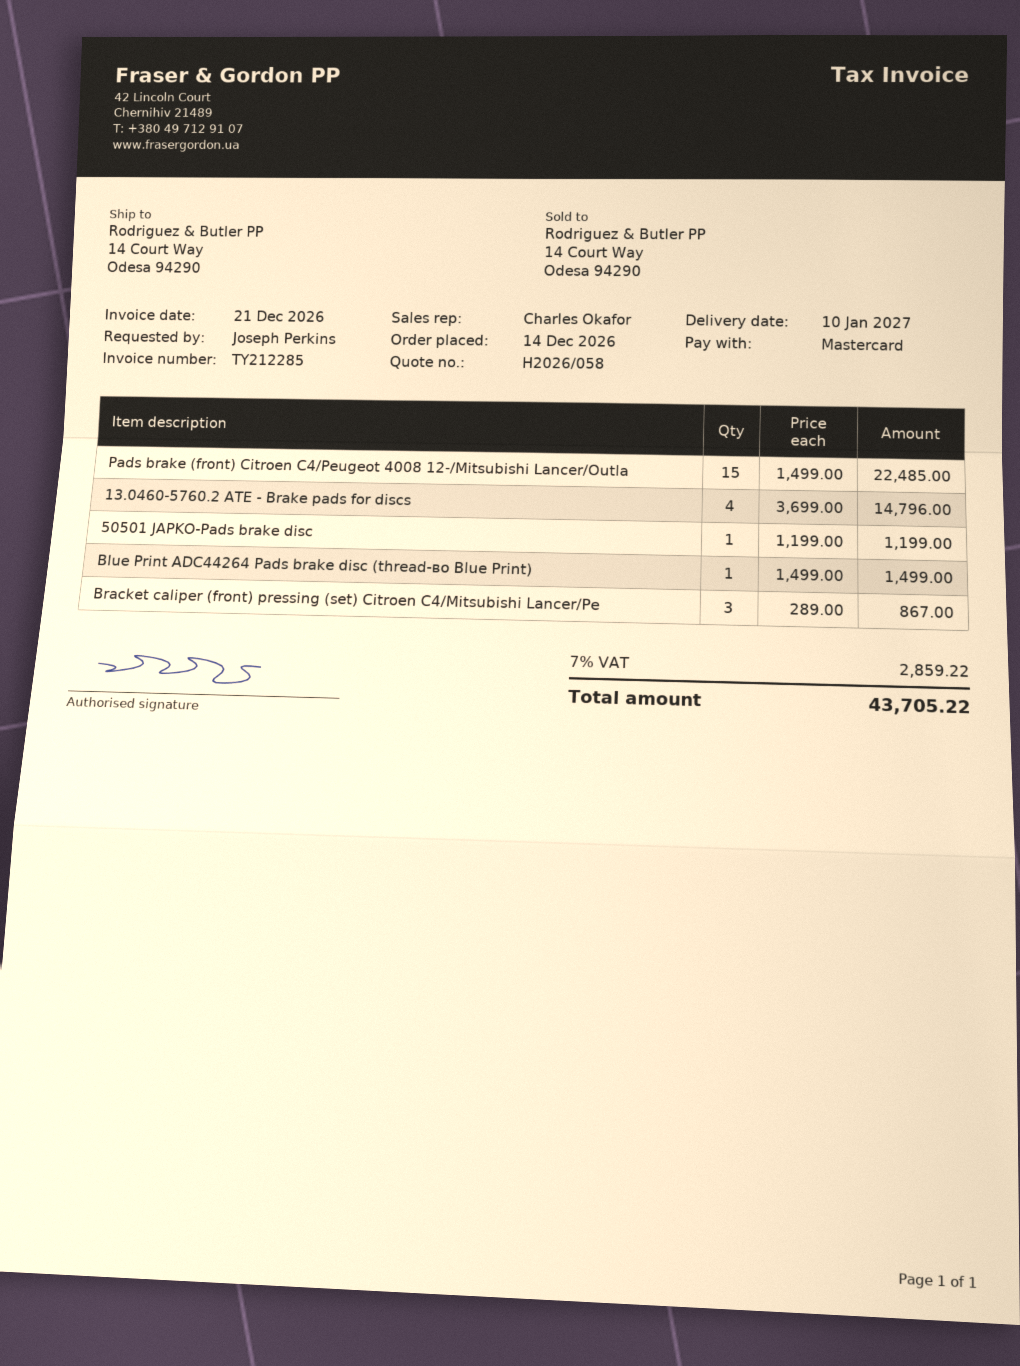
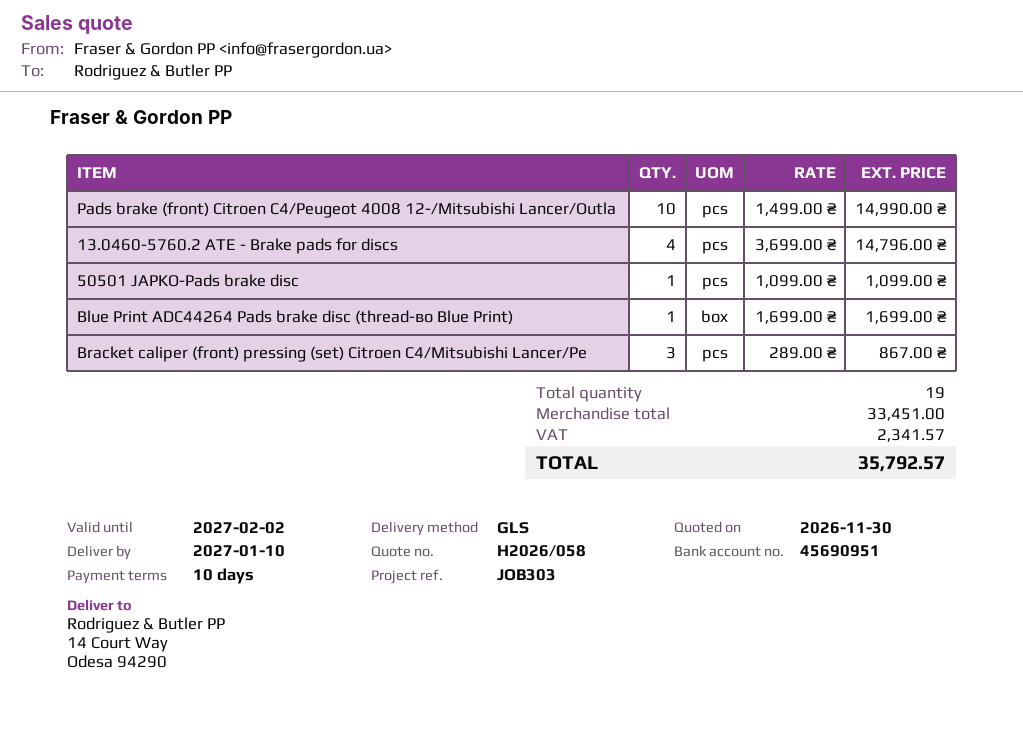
Pads brake (front) Citroen C4/Peugeot 4008 12-/Mitsubishi Lancer/Outla: 15 x 1499.00 = 22485.00 -> 10 x 1499.00 = 14990.00
50501 JAPKO-Pads brake disc: 1 x 1199.00 = 1199.00 -> 1 x 1099.00 = 1099.00
Blue Print ADC44264 Pads brake disc (thread-во Blue Print): 1 x 1499.00 = 1499.00 -> 1 x 1699.00 = 1699.00
tax: 2859.22 -> 2341.57
total: 43705.22 -> 35792.57

